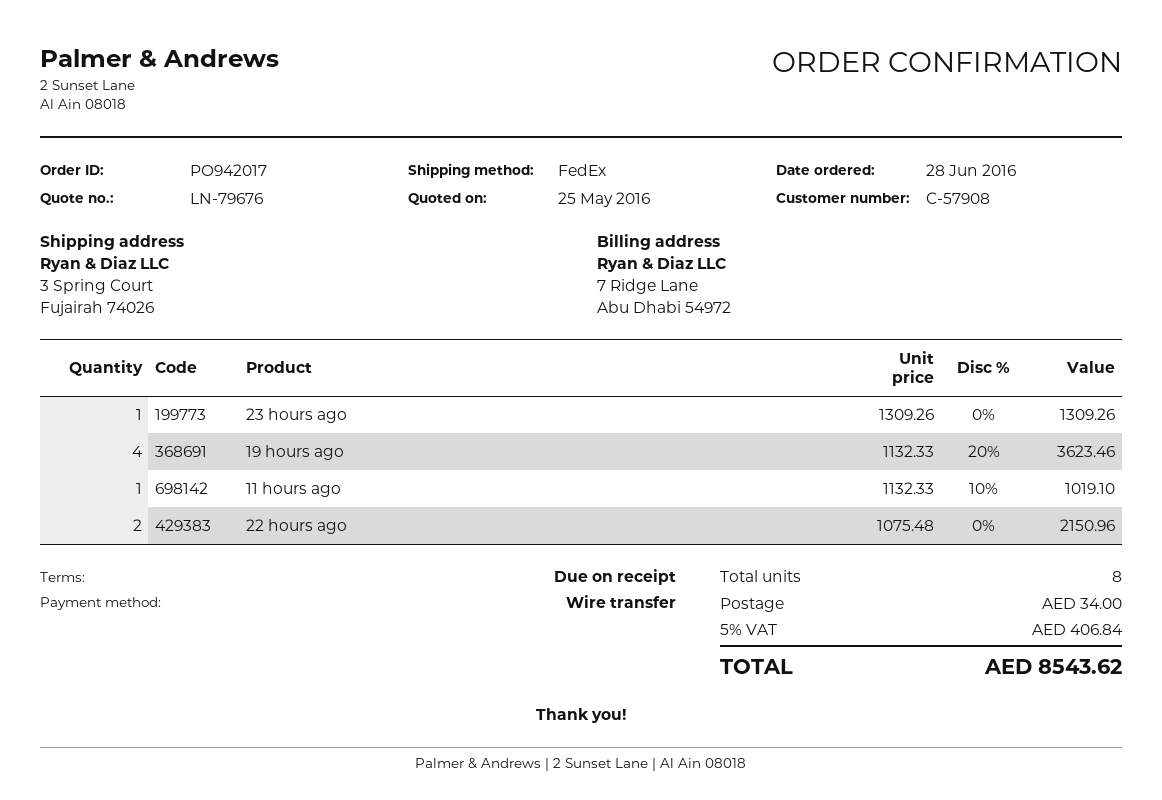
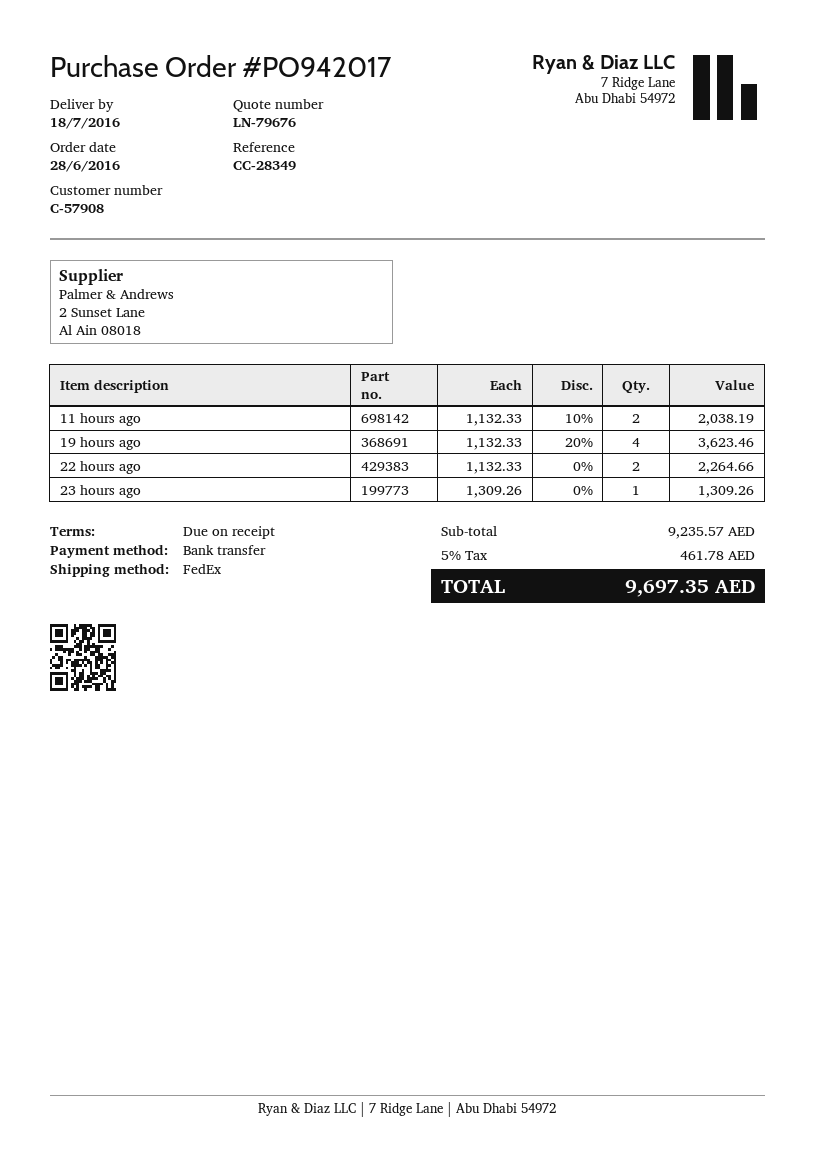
11 hours ago: 1 x 1132.33 - 10% = 1019.10 -> 2 x 1132.33 - 10% = 2038.19
22 hours ago: 2 x 1075.48 = 2150.96 -> 2 x 1132.33 = 2264.66
shipping: 34.00 -> none
tax: 5% = 406.84 -> 5% = 461.78
total: 8543.62 -> 9697.35

